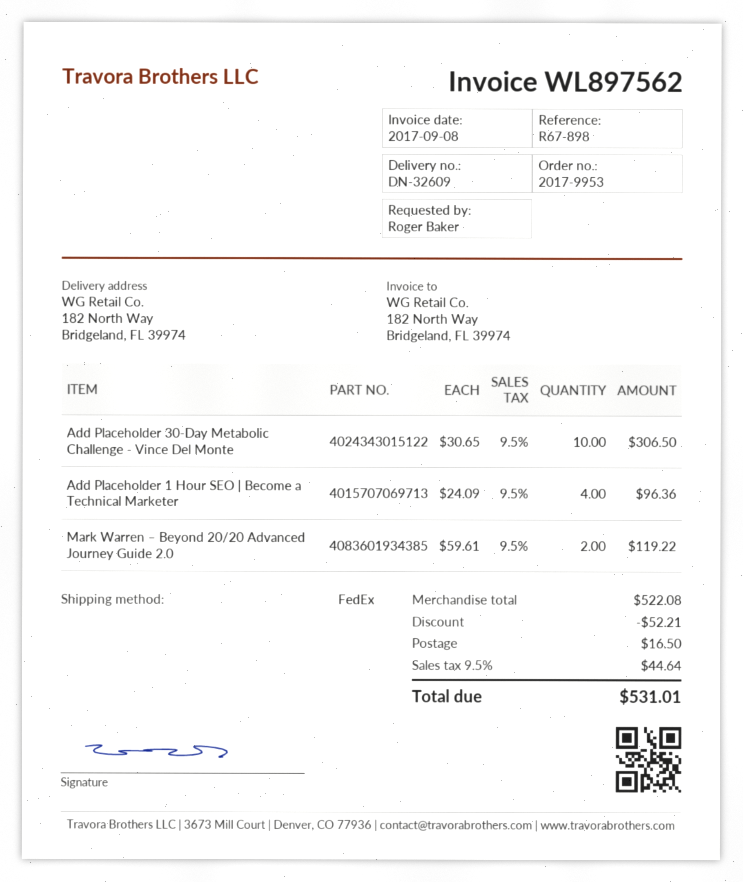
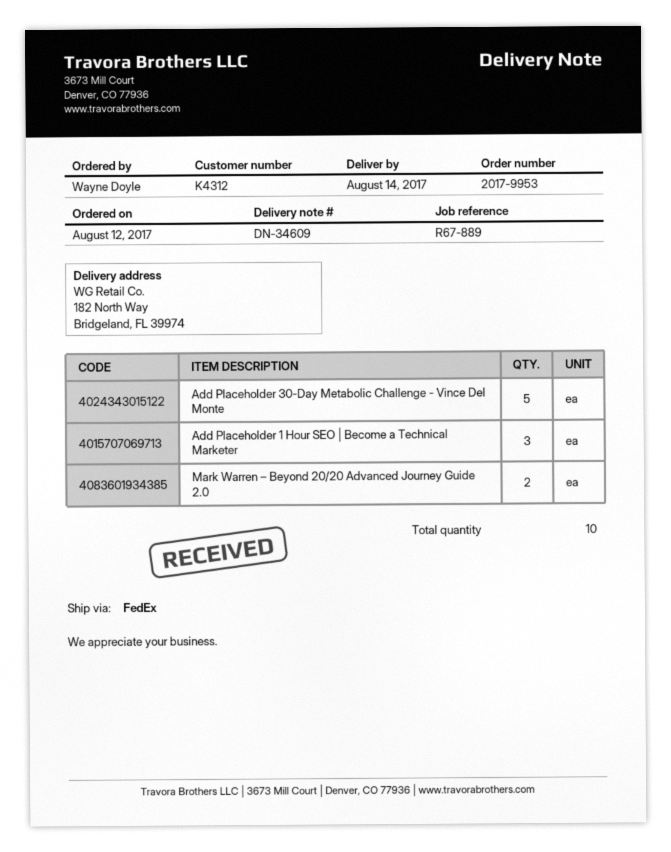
delivery note number: DN-32609 -> DN-34609
reference: R67-898 -> R67-889
ordered by: Roger Baker -> Wayne Doyle
Add Placeholder 30-Day Metabolic Challenge - Vince Del Monte: 10 -> 5
Add Placeholder 1 Hour SEO | Become a Technical Marketer: 4 -> 3

